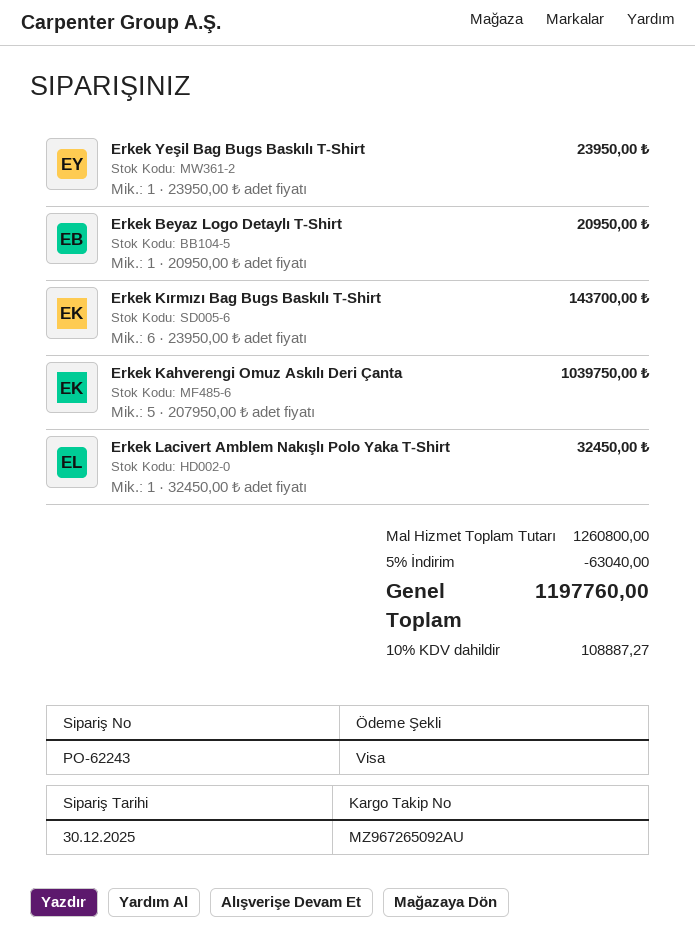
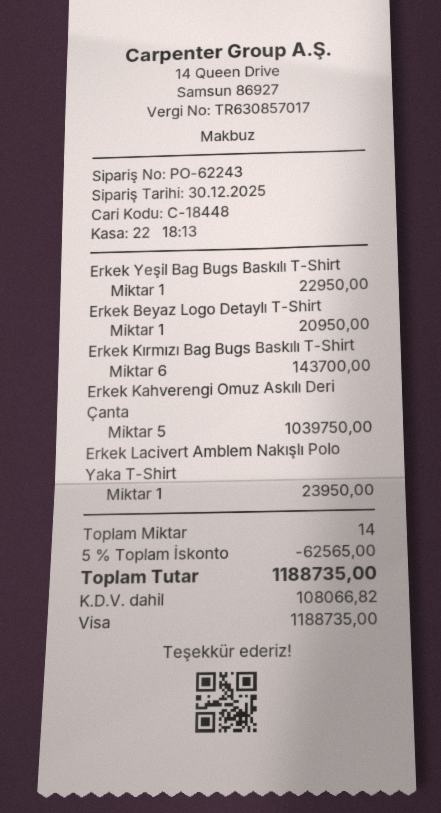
Erkek Yeşil Bag Bugs Baskılı T-Shirt: 1 for 23950.00 -> 1 for 22950.00
Erkek Lacivert Amblem Nakışlı Polo Yaka T-Shirt: 1 for 32450.00 -> 1 for 23950.00
discount: 5% = 63040.00 -> 5% = 62565.00
tax: 108887.27 -> 108066.82
total: 1197760.00 -> 1188735.00

